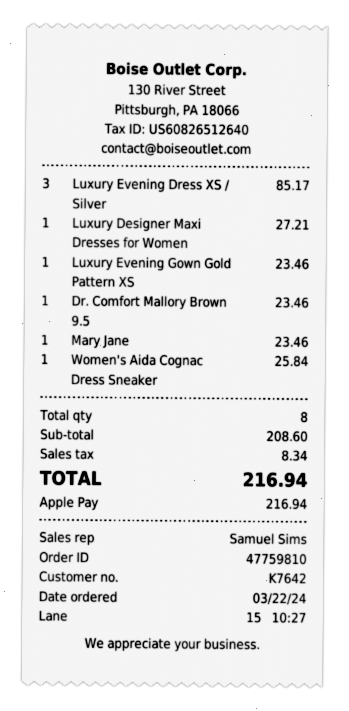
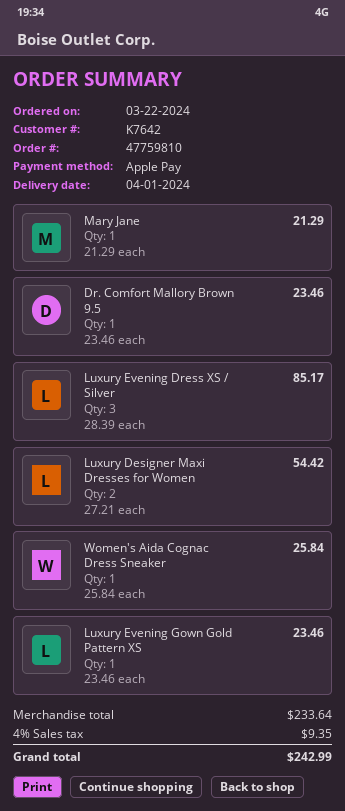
Luxury Designer Maxi Dresses for Women: 1 for 27.21 -> 2 for 54.42
Mary Jane: 1 for 23.46 -> 1 for 21.29
subtotal: 208.60 -> 233.64
tax: 8.34 -> 9.35
total: 216.94 -> 242.99

